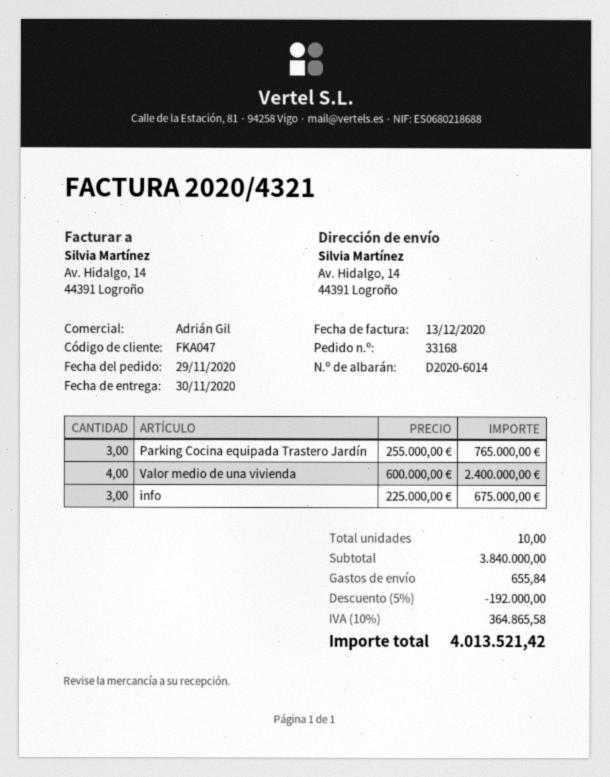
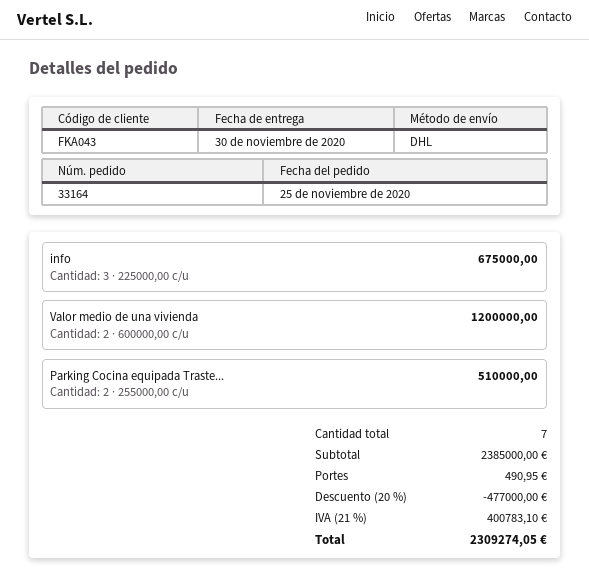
order number: 33168 -> 33164
order date: 2020-11-29 -> 2020-11-25
customer number: FKA047 -> FKA043
Parking Cocina equipada Trastero Jardín: 3 x 255000.00 = 765000.00 -> 2 x 255000.00 = 510000.00
Valor medio de una vivienda: 4 x 600000.00 = 2400000.00 -> 2 x 600000.00 = 1200000.00
total quantity: 10 -> 7
subtotal: 3840000.00 -> 2385000.00
discount: 5% = 192000.00 -> 20% = 477000.00
shipping: 655.84 -> 490.95
tax: 10% = 364865.58 -> 21% = 400783.10
total: 4013521.42 -> 2309274.05

